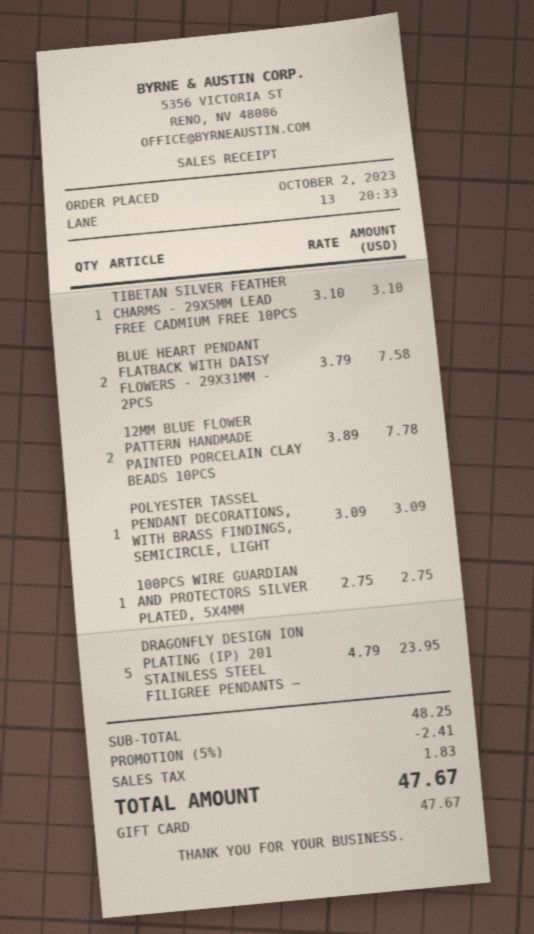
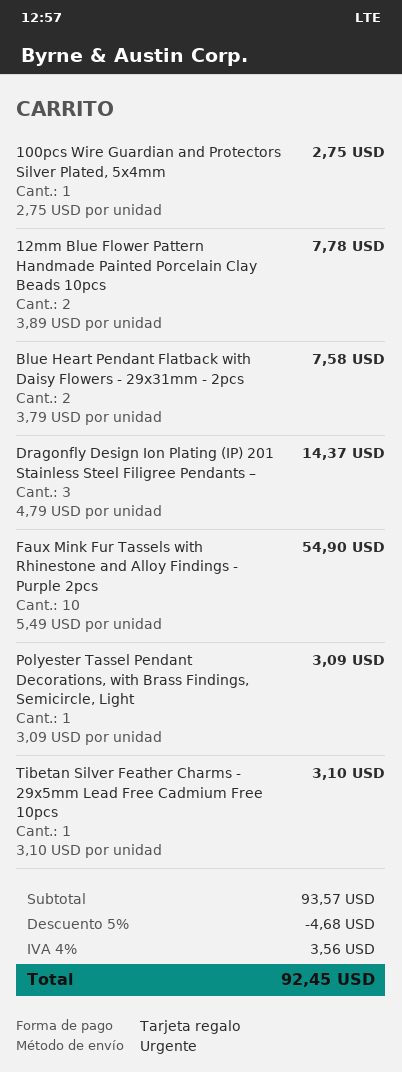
DRAGONFLY DESIGN ION PLATING (IP) 201 STAINLESS STEEL FILIGREE PENDANTS –: 5 x 4.79 = 23.95 -> 3 x 4.79 = 14.37
Faux Mink Fur Tassels with Rhinestone and Alloy Findings - Purple 2pcs: none -> 10 x 5.49 = 54.90
subtotal: 48.25 -> 93.57
discount: 5% = 2.41 -> 5% = 4.68
tax: 1.83 -> 3.56
total: 47.67 -> 92.45

